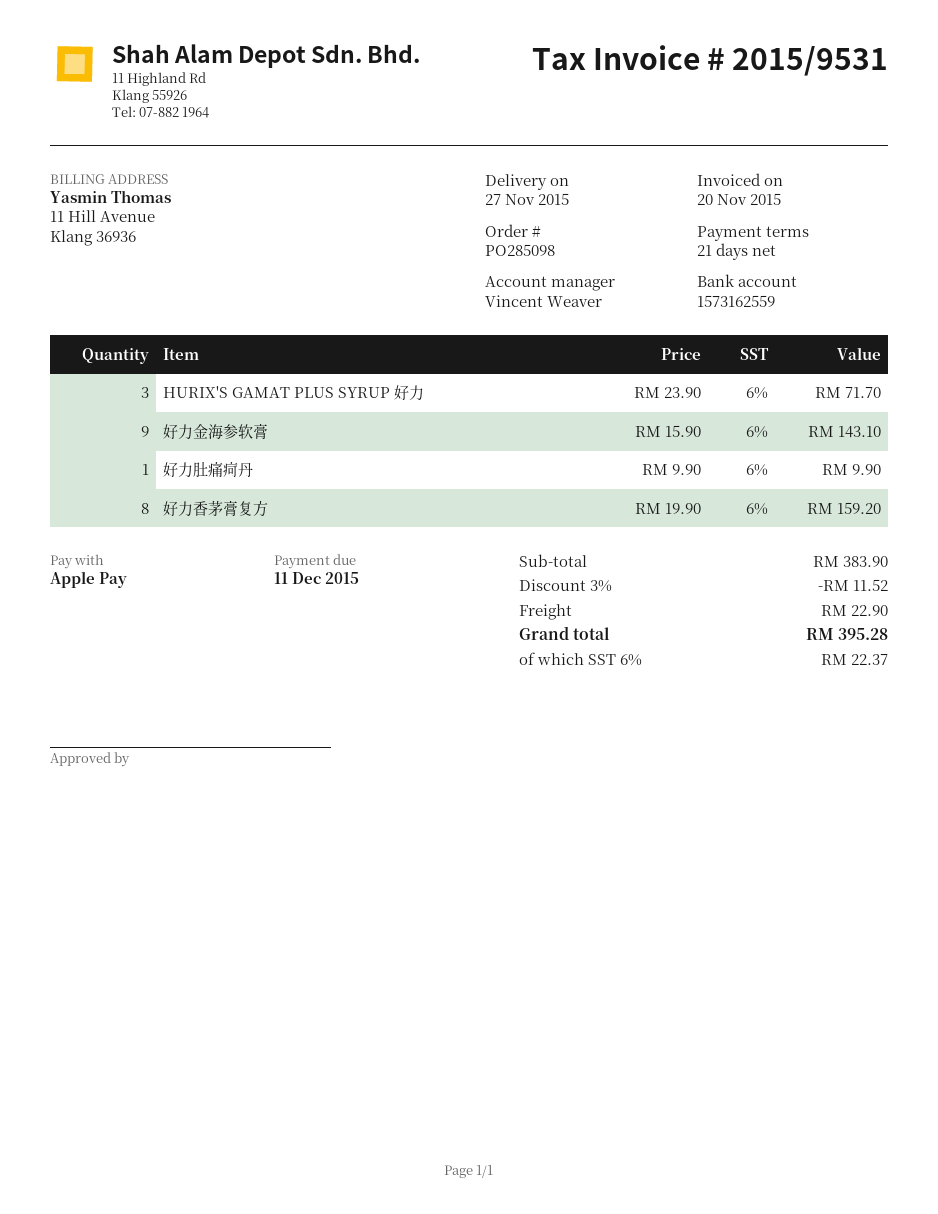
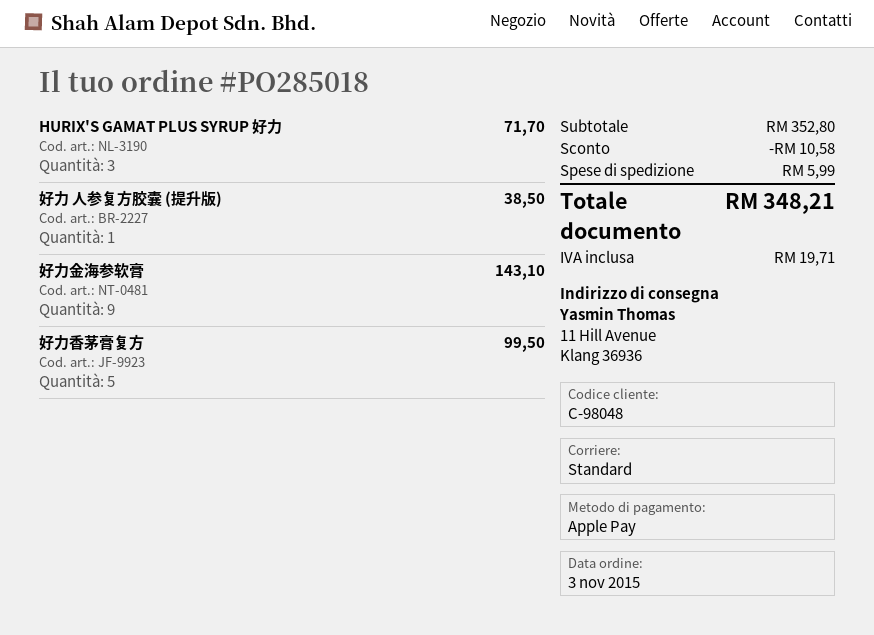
order number: PO285098 -> PO285018
好力肚痛疴丹: 1 for 9.90 -> none
好力香茅膏复方: 8 for 159.20 -> 5 for 99.50
好力 人参复方胶囊 (提升版): none -> 1 for 38.50
subtotal: 383.90 -> 352.80
discount: 11.52 -> 10.58
shipping: 22.90 -> 5.99
tax: 22.37 -> 19.71
total: 395.28 -> 348.21

